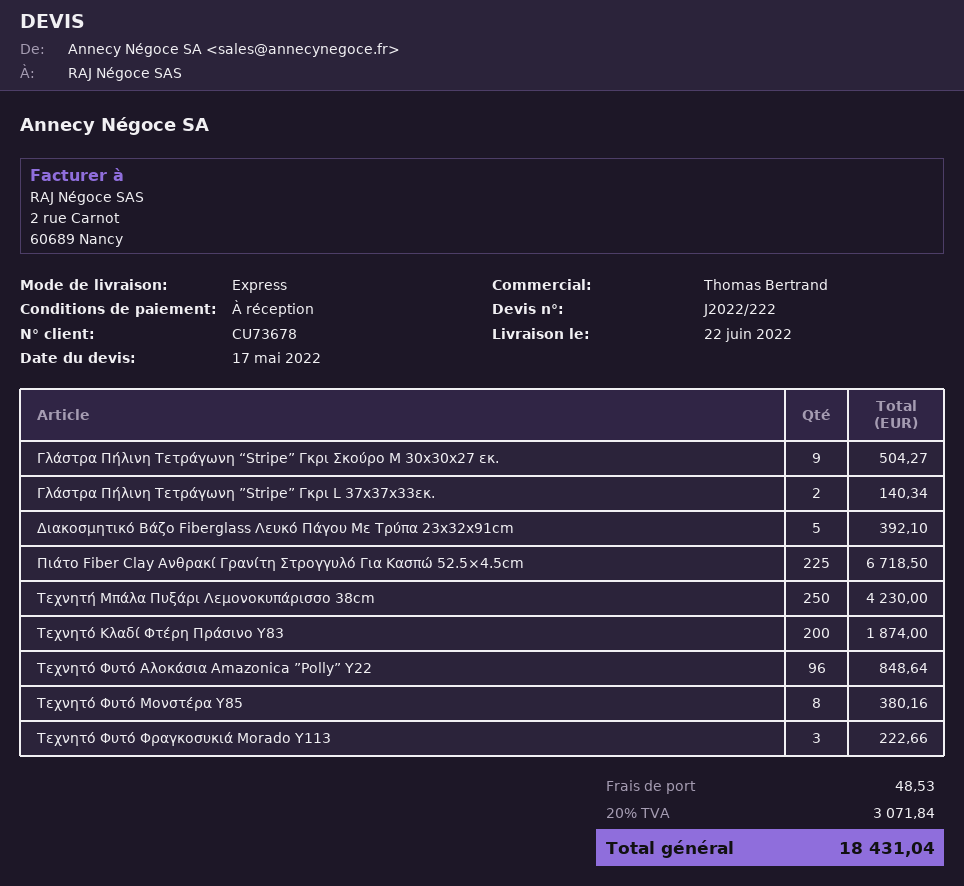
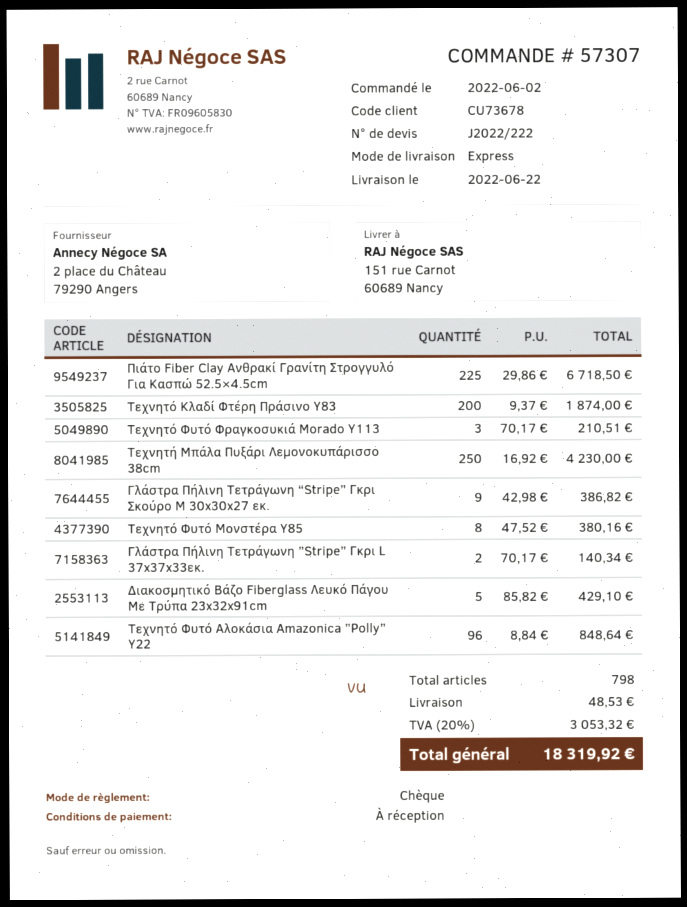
Γλάστρα Πήλινη Τετράγωνη “Stripe” Γκρι Σκούρο M 30x30x27 εκ.: 9 for 504.27 -> 9 for 386.82
Διακοσμητικό Βάζο Fiberglass Λευκό Πάγου Με Τρύπα 23x32x91cm: 5 for 392.10 -> 5 for 429.10
Τεχνητό Φυτό Φραγκοσυκιά Morado Υ113: 3 for 222.66 -> 3 for 210.51
tax: 20% = 3071.84 -> 20% = 3053.32
total: 18431.04 -> 18319.92

